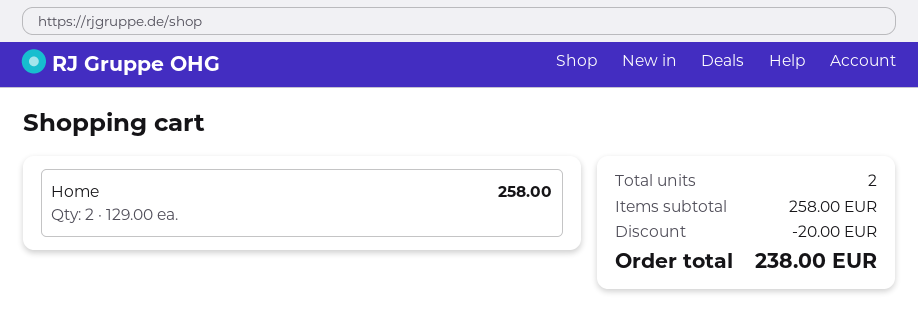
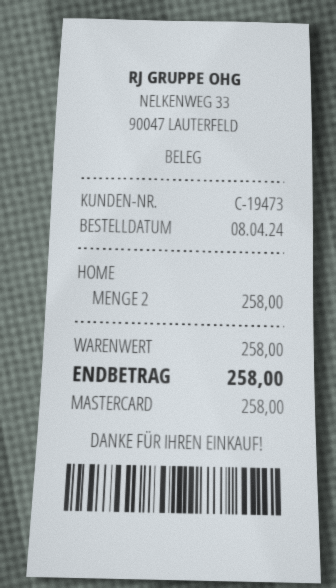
discount: 20.00 -> none
total: 238.00 -> 258.00

